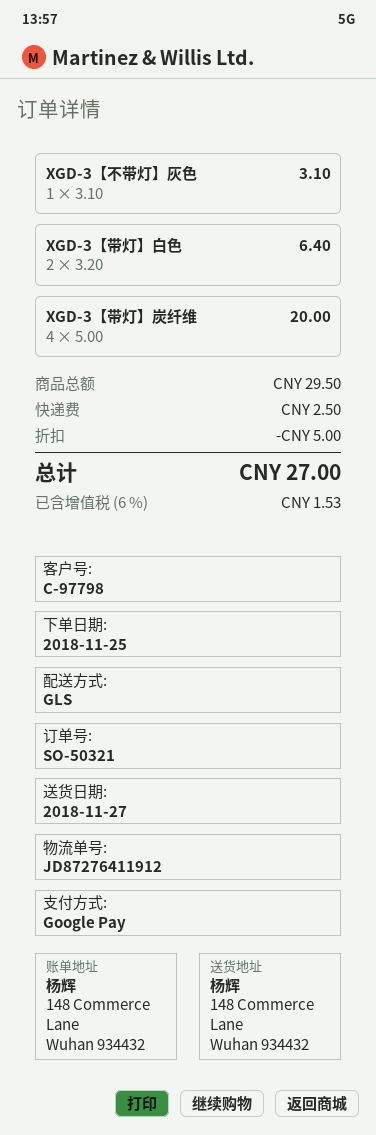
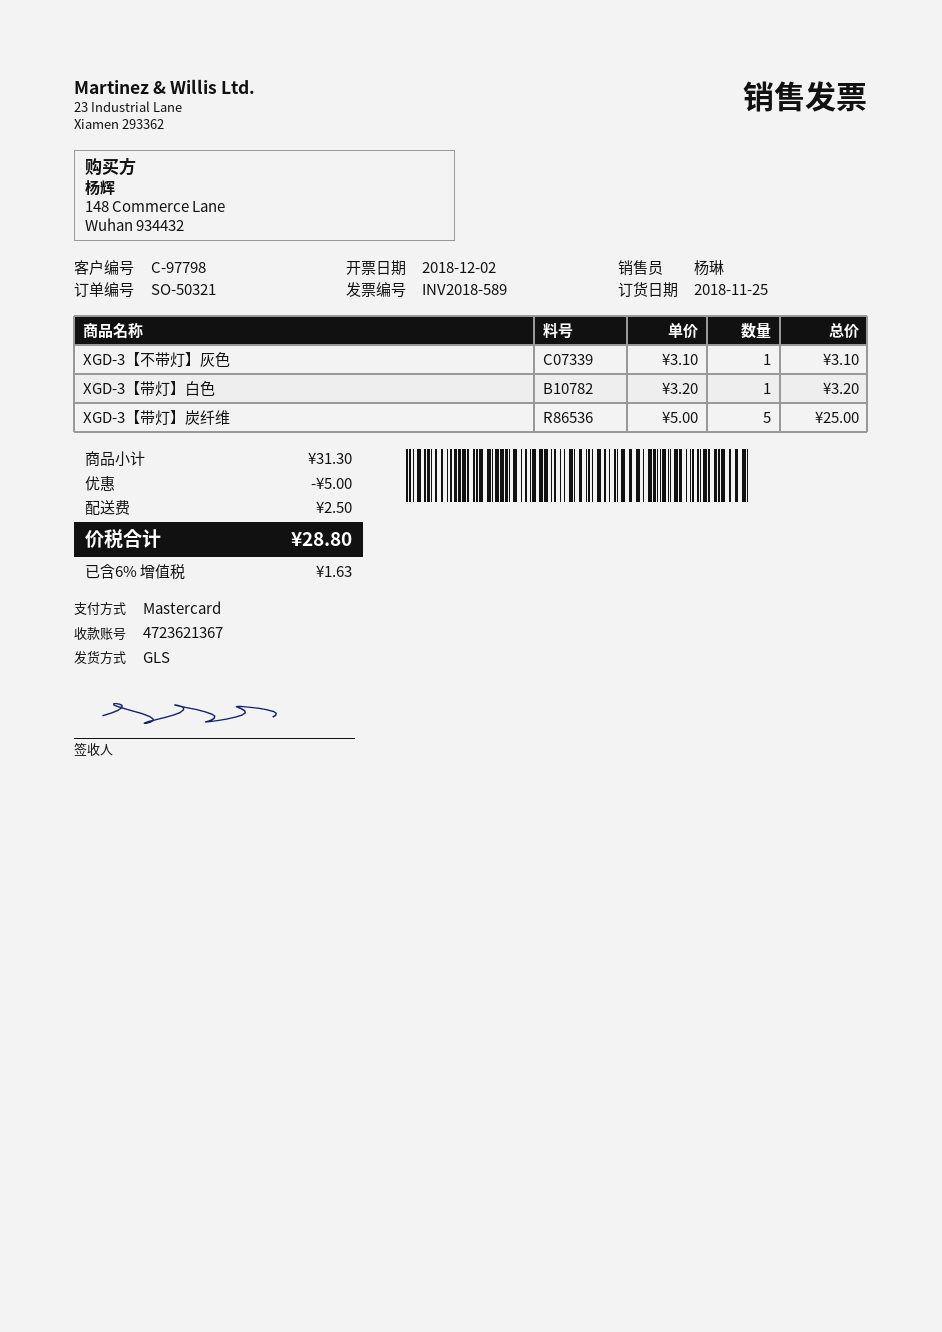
payment method: Google Pay -> Mastercard
XGD-3【带灯】白色: 2 x 3.20 = 6.40 -> 1 x 3.20 = 3.20
XGD-3【带灯】炭纤维: 4 x 5.00 = 20.00 -> 5 x 5.00 = 25.00
subtotal: 29.50 -> 31.30
tax: 6% = 1.53 -> 6% = 1.63
total: 27.00 -> 28.80

